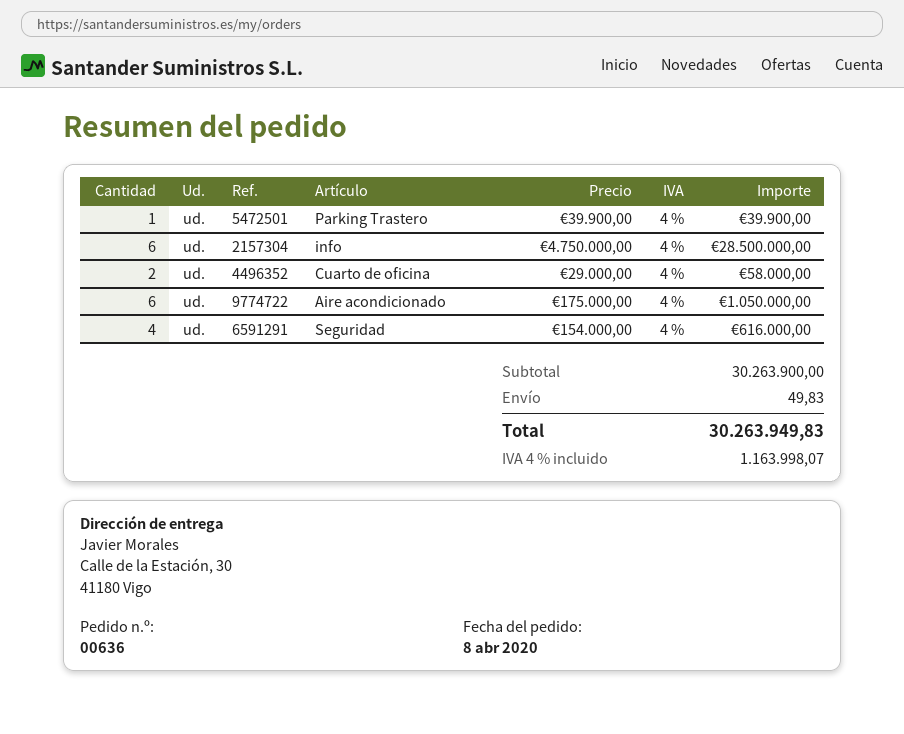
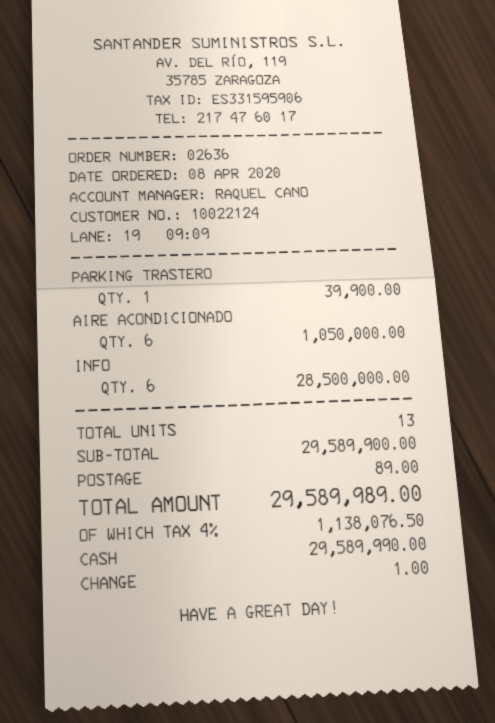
order number: 00636 -> 02636
Cuarto de oficina: 2 for 58000.00 -> none
Seguridad: 4 for 616000.00 -> none
subtotal: 30263900.00 -> 29589900.00
shipping: 49.83 -> 89.00
tax: 4% = 1163998.07 -> 4% = 1138076.50
total: 30263949.83 -> 29589989.00

